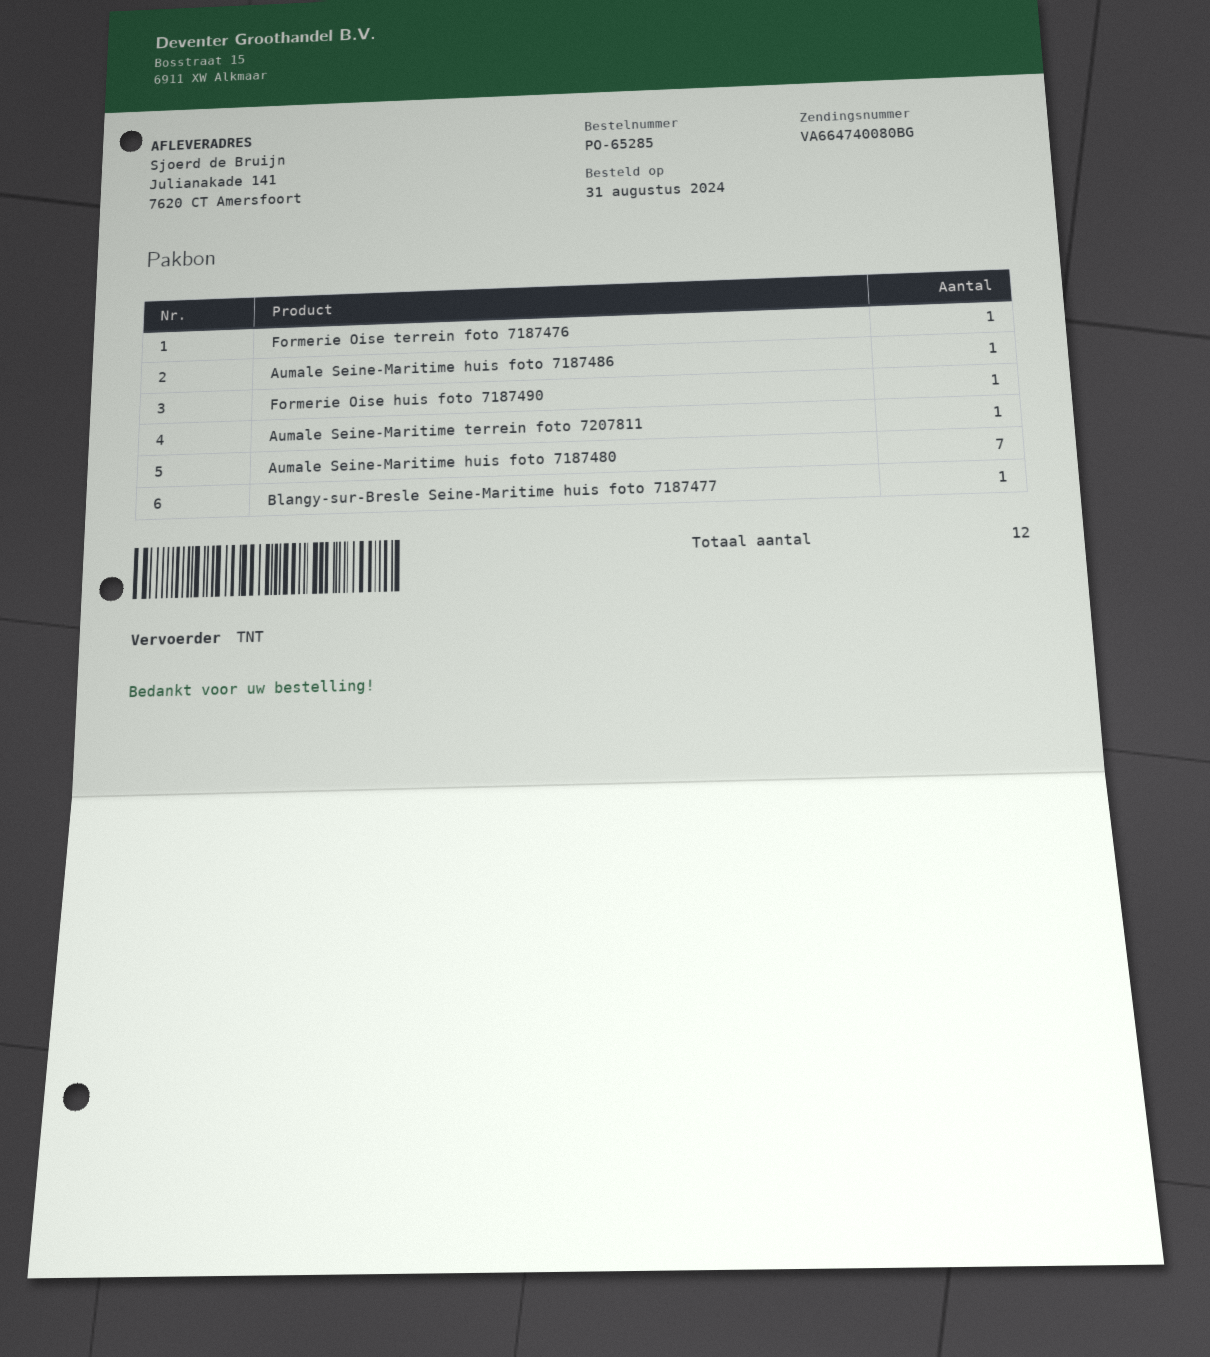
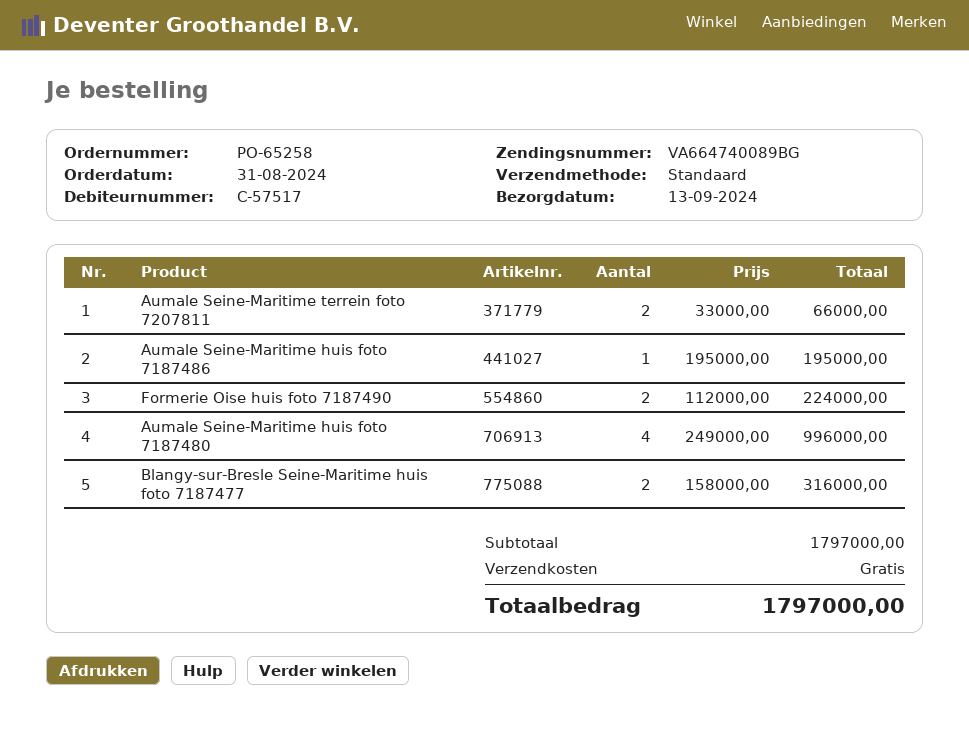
order number: PO-65285 -> PO-65258
shipping method: TNT -> standard
tracking number: VA664740080BG -> VA664740089BG
Formerie Oise terrein foto 7187476: 1 -> none
Formerie Oise huis foto 7187490: 1 -> 2
Aumale Seine-Maritime terrein foto 7207811: 1 -> 2
Aumale Seine-Maritime huis foto 7187480: 7 -> 4
Blangy-sur-Bresle Seine-Maritime huis foto 7187477: 1 -> 2

